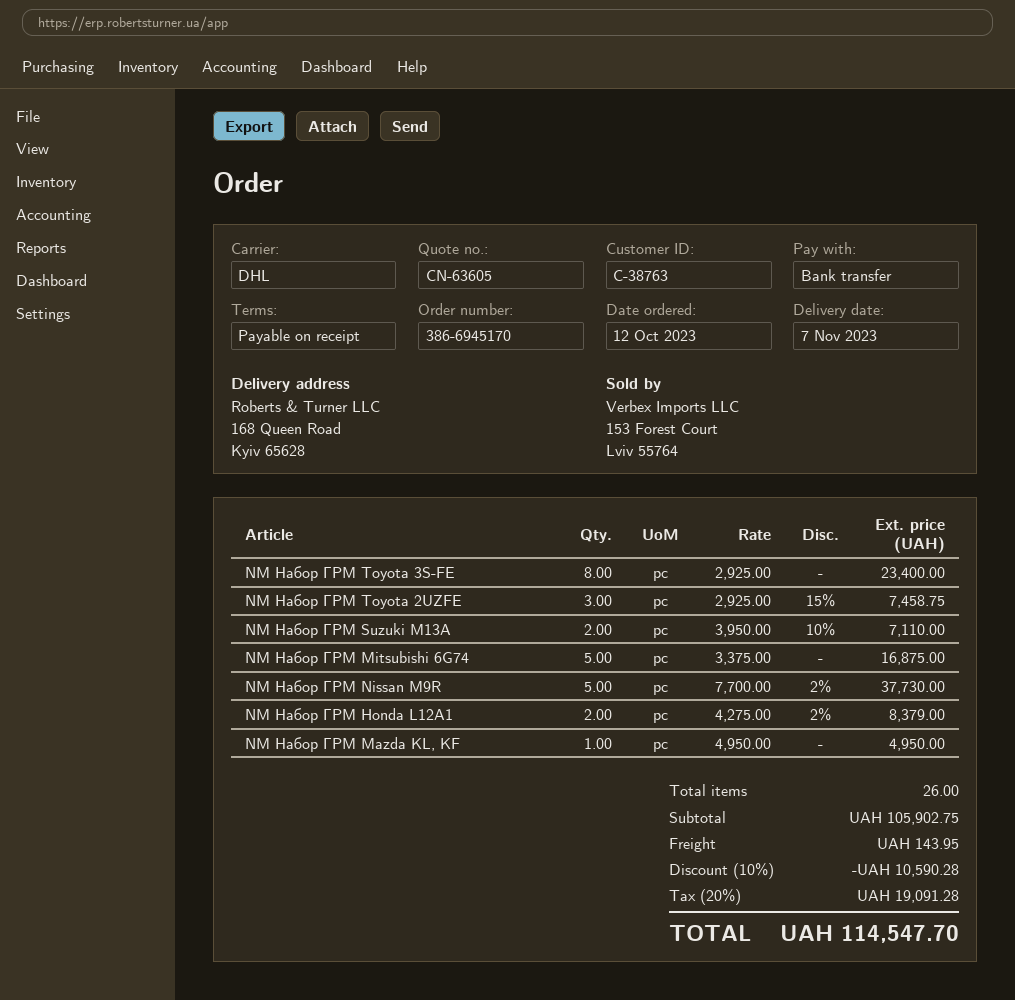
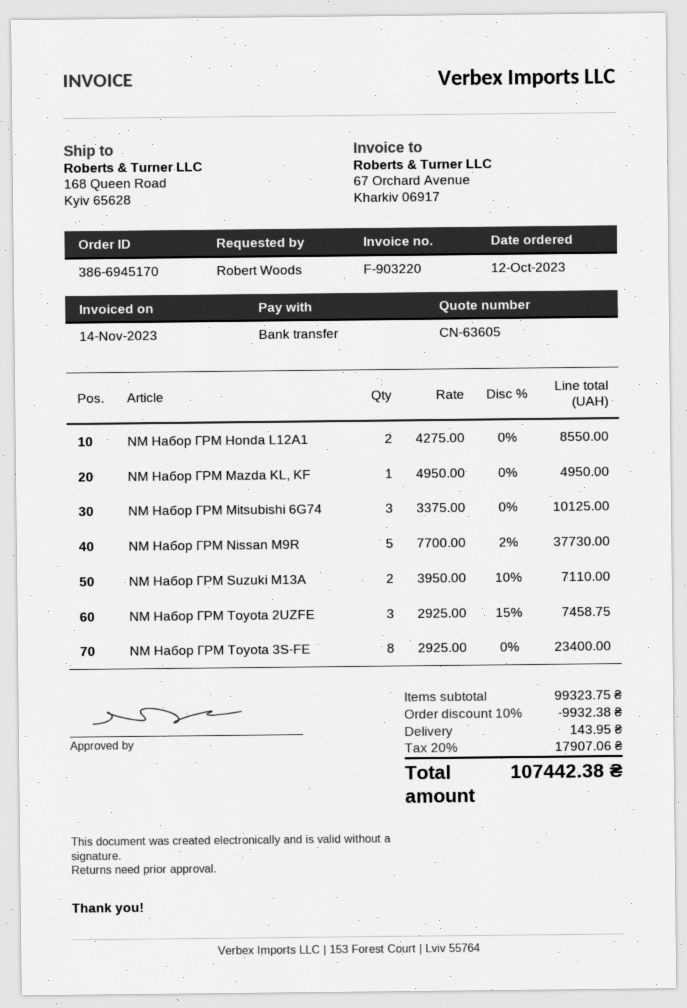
NM Набор ГРМ Mitsubishi 6G74: 5 x 3375.00 = 16875.00 -> 3 x 3375.00 = 10125.00
NM Набор ГРМ Honda L12A1: 2 x 4275.00 - 2% = 8379.00 -> 2 x 4275.00 = 8550.00
subtotal: 105902.75 -> 99323.75
discount: 10% = 10590.28 -> 10% = 9932.38
tax: 20% = 19091.28 -> 20% = 17907.06
total: 114547.70 -> 107442.38

